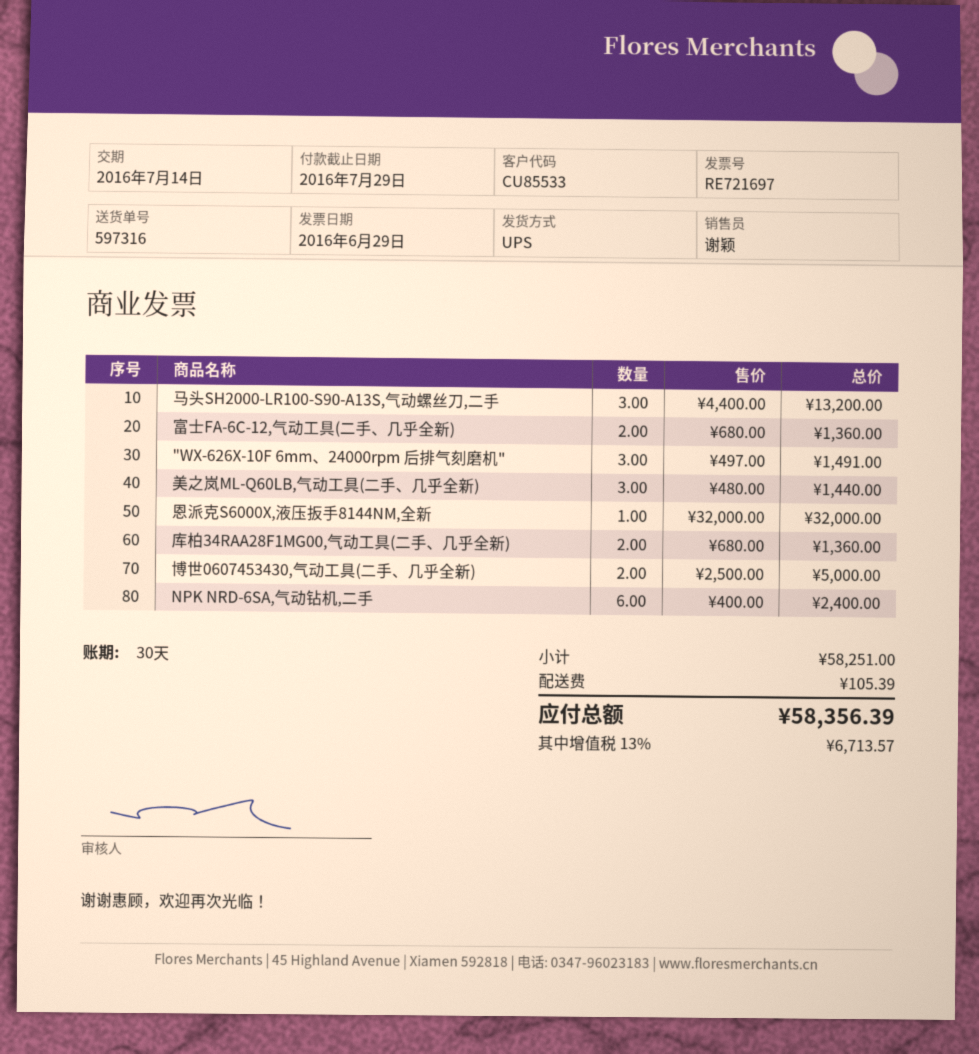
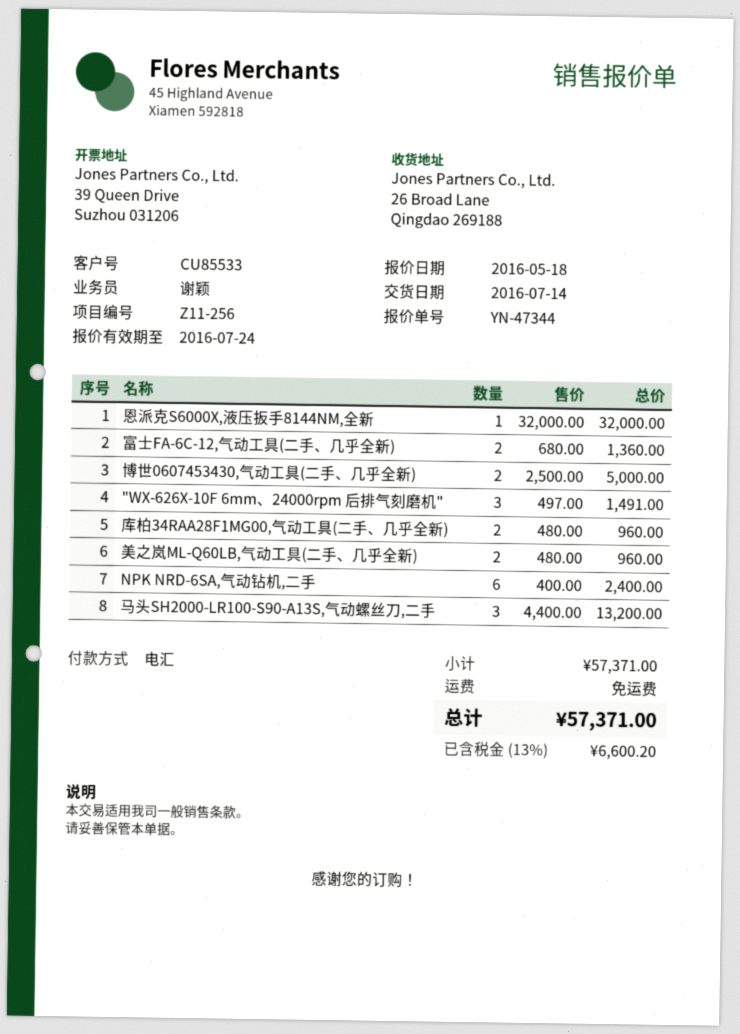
美之岚ML-Q60LB,气动工具(二手、几乎全新): 3 x 480.00 = 1440.00 -> 2 x 480.00 = 960.00
库柏34RAA28F1MG00,气动工具(二手、几乎全新): 2 x 680.00 = 1360.00 -> 2 x 480.00 = 960.00
subtotal: 58251.00 -> 57371.00
shipping: 105.39 -> 0.00
tax: 13% = 6713.57 -> 13% = 6600.20
total: 58356.39 -> 57371.00

